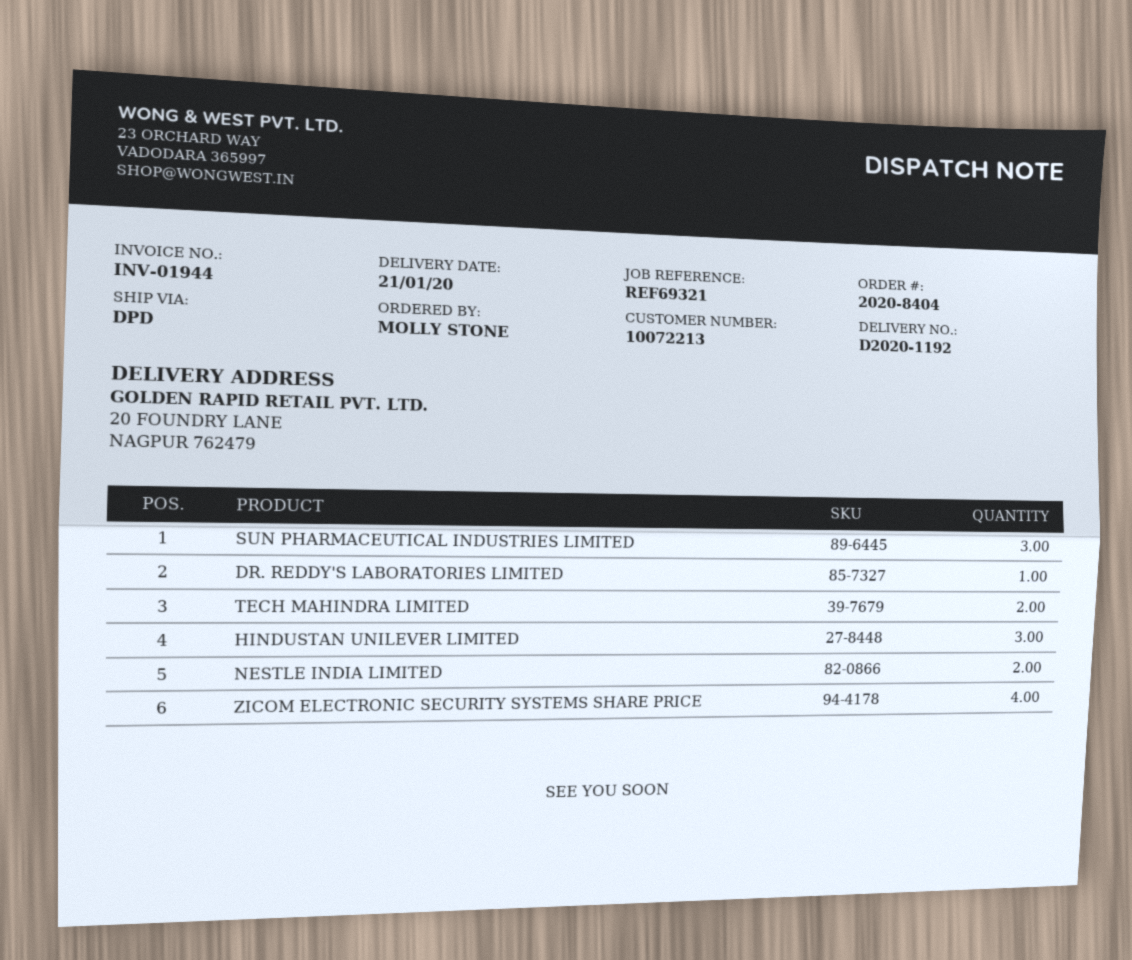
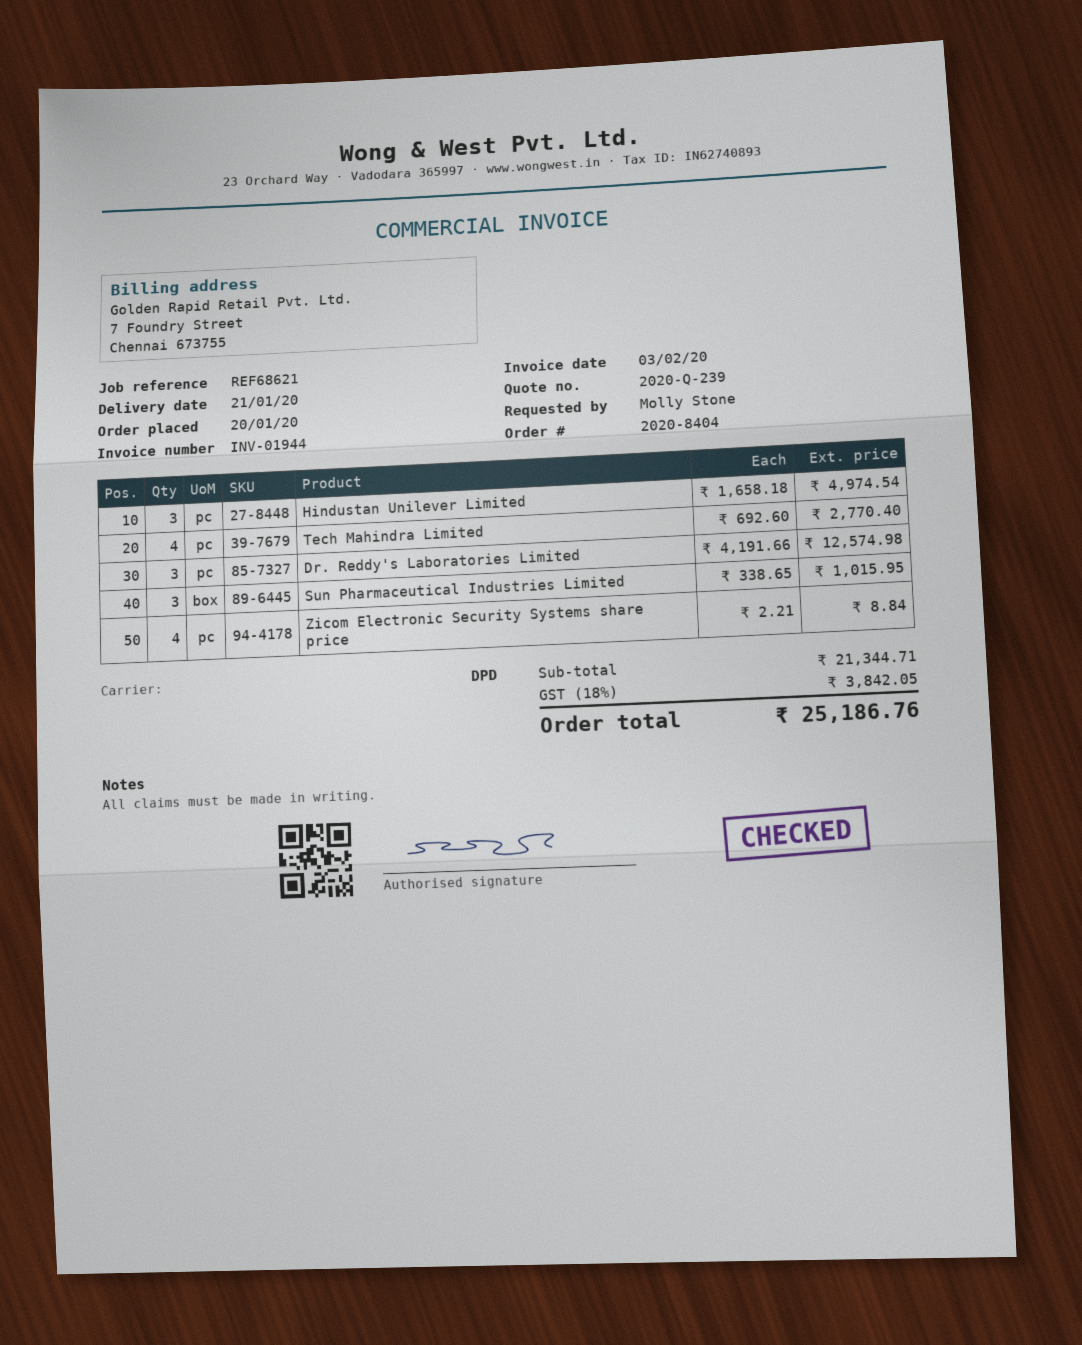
reference: REF69321 -> REF68621
DR. REDDY'S LABORATORIES LIMITED: 1 -> 3
TECH MAHINDRA LIMITED: 2 -> 4
NESTLE INDIA LIMITED: 2 -> none

